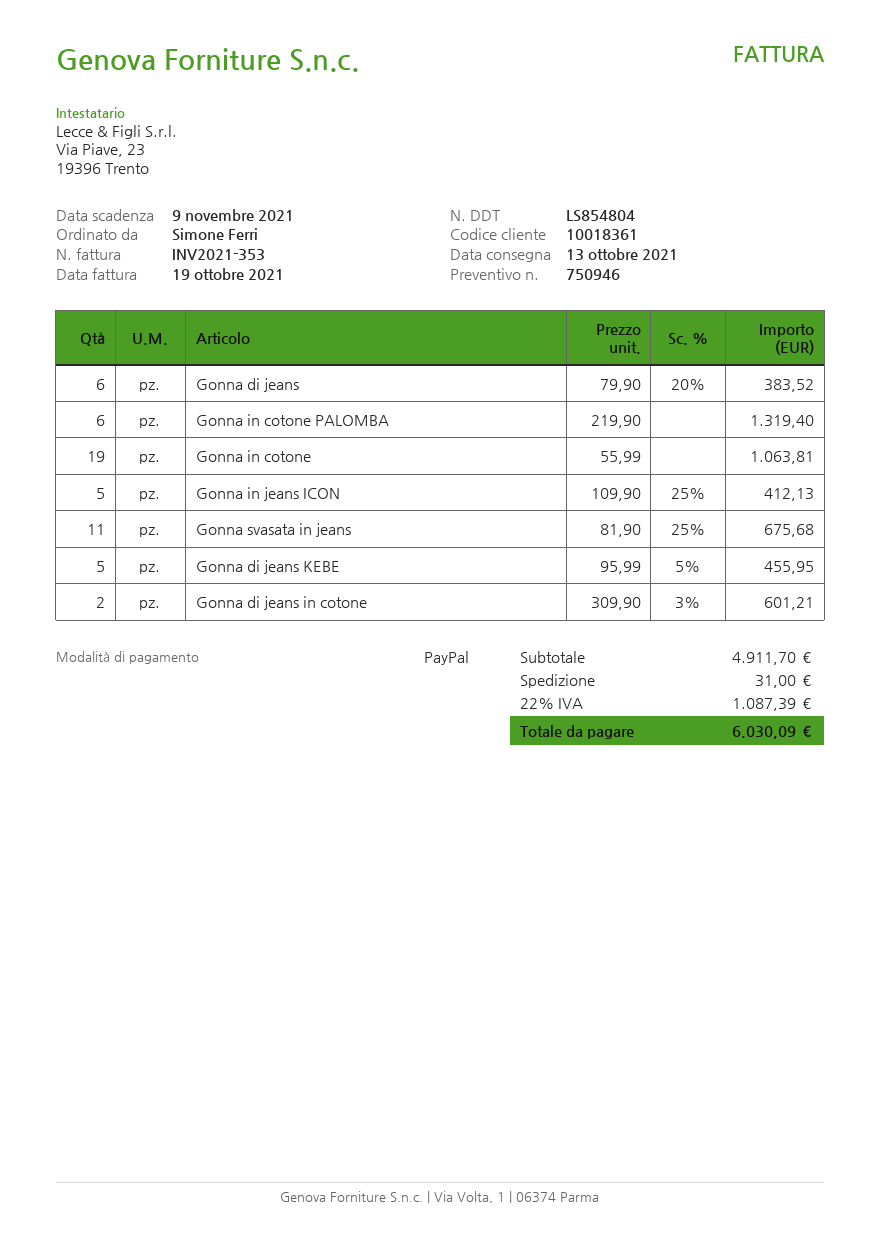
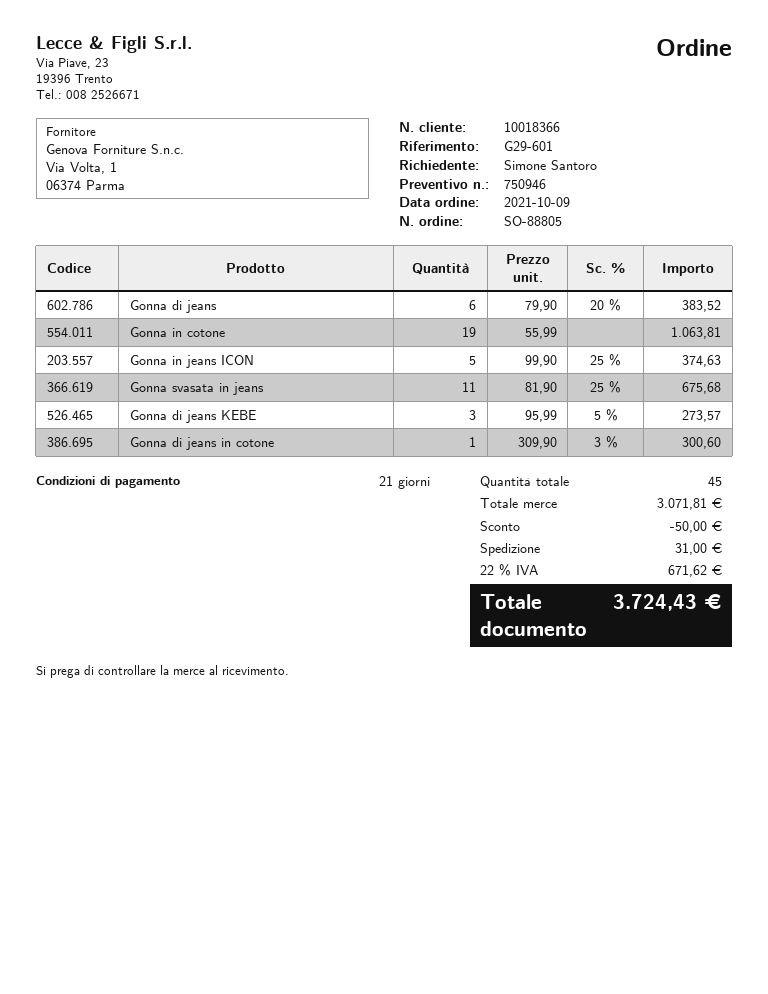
customer number: 10018361 -> 10018366
ordered by: Simone Ferri -> Simone Santoro
Gonna in cotone PALOMBA: 6 x 219.90 = 1319.40 -> none
Gonna in jeans ICON: 5 x 109.90 - 25% = 412.13 -> 5 x 99.90 - 25% = 374.63
Gonna di jeans KEBE: 5 x 95.99 - 5% = 455.95 -> 3 x 95.99 - 5% = 273.57
Gonna di jeans in cotone: 2 x 309.90 - 3% = 601.21 -> 1 x 309.90 - 3% = 300.60
subtotal: 4911.70 -> 3071.81
discount: none -> 50.00
tax: 22% = 1087.39 -> 22% = 671.62
total: 6030.09 -> 3724.43

